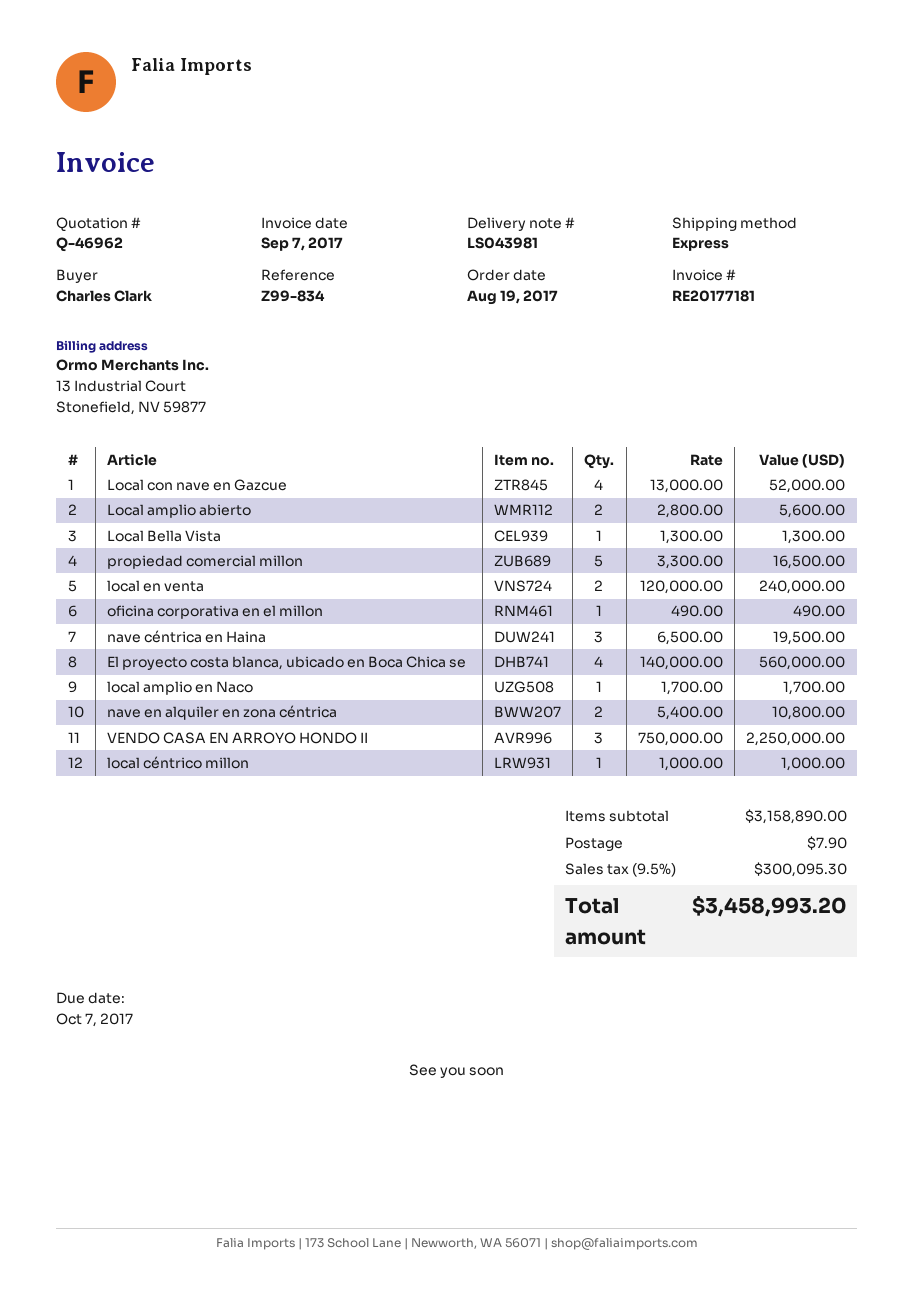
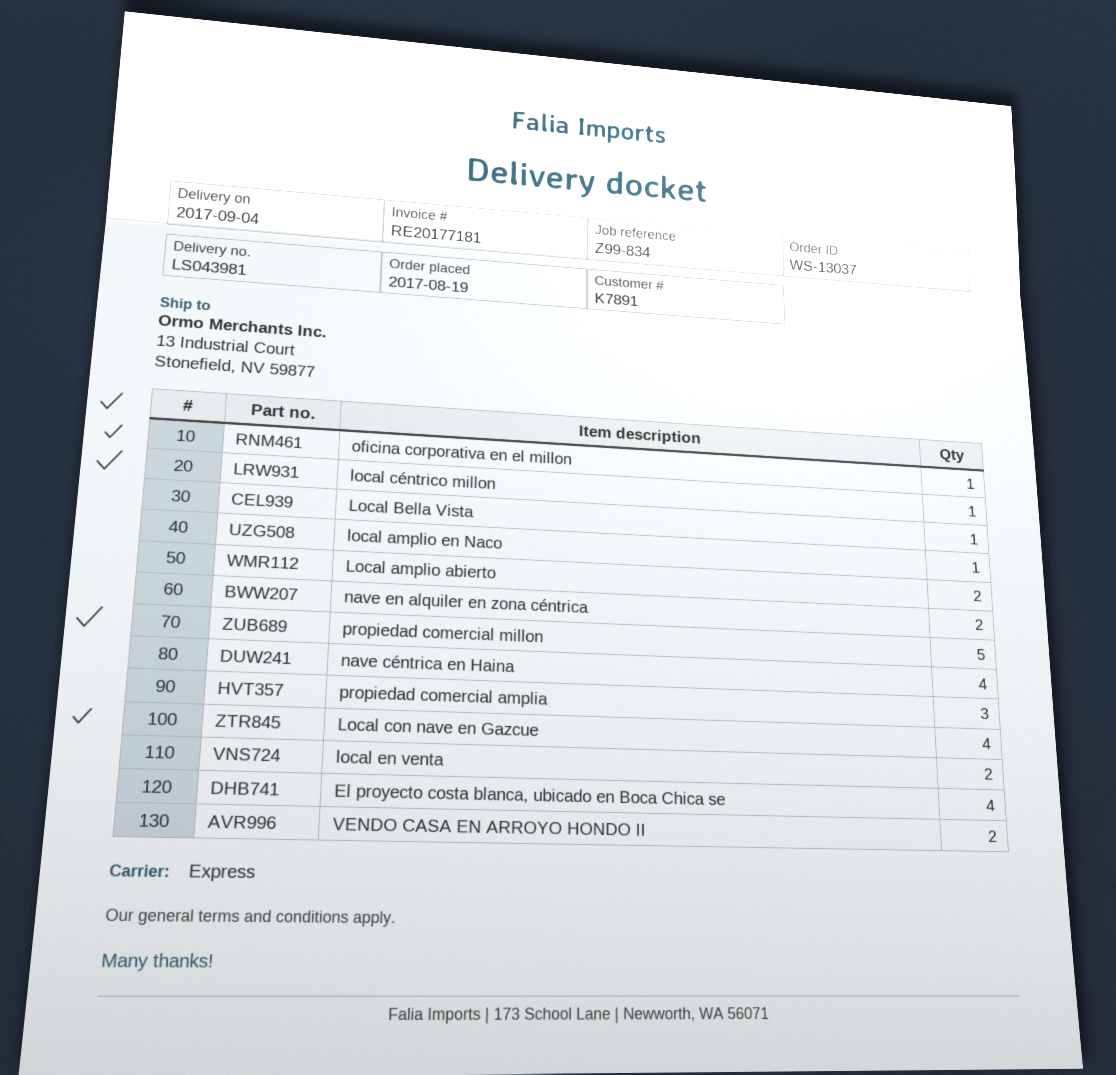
nave céntrica en Haina: 3 -> 4
VENDO CASA EN ARROYO HONDO II: 3 -> 2
propiedad comercial amplia: none -> 3

